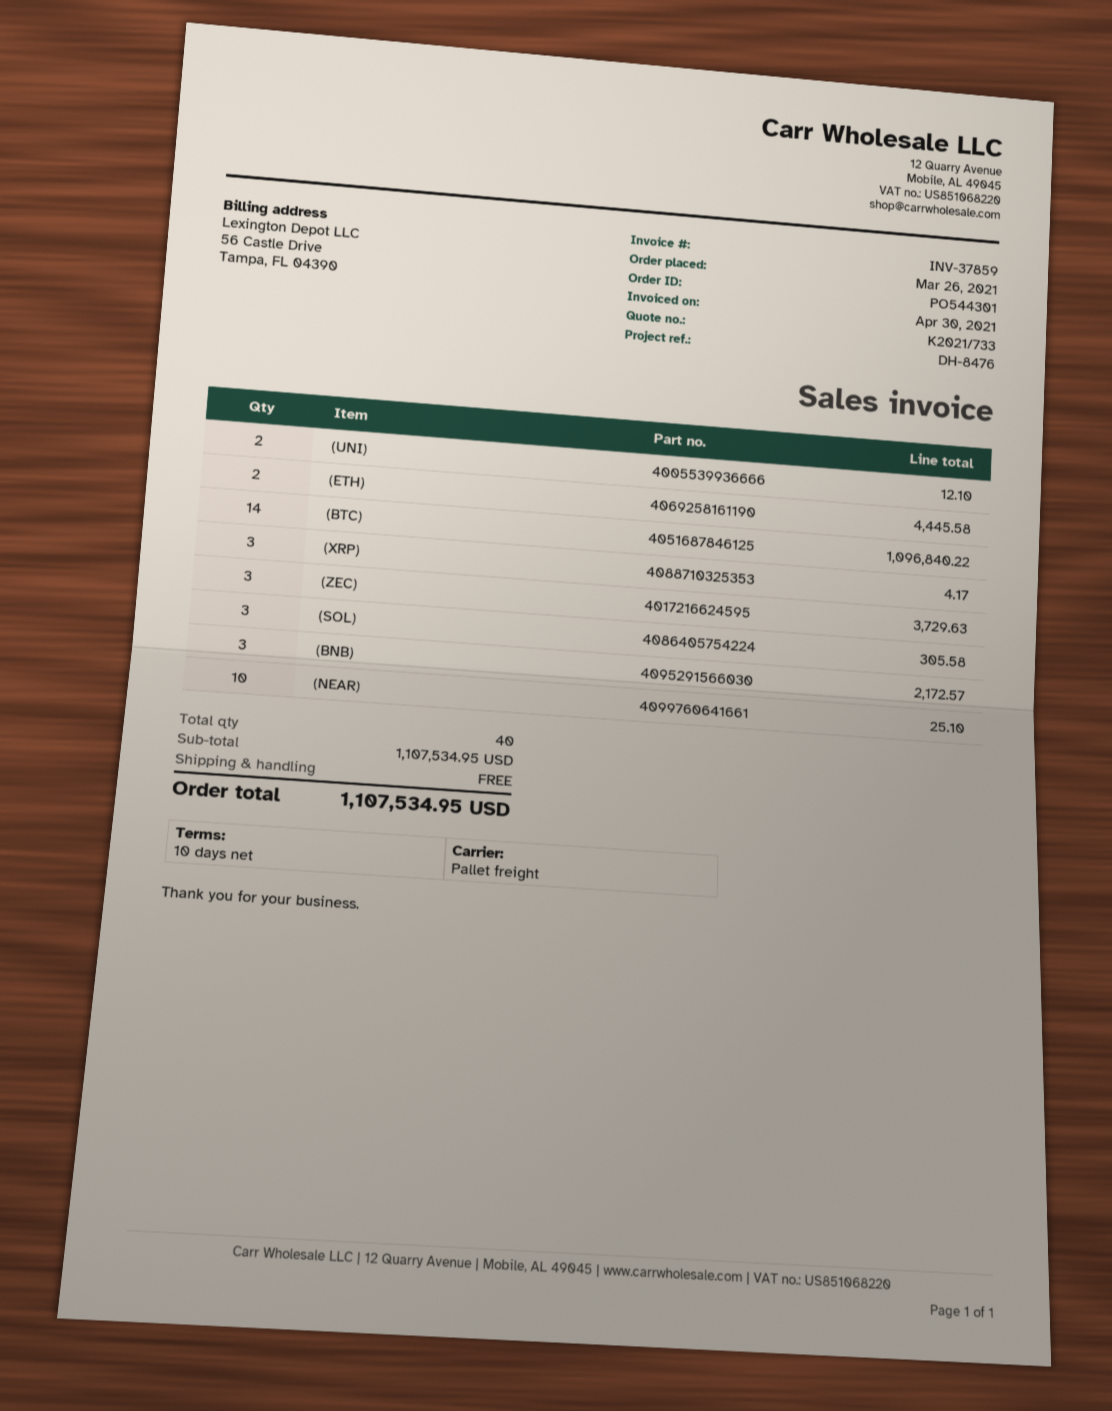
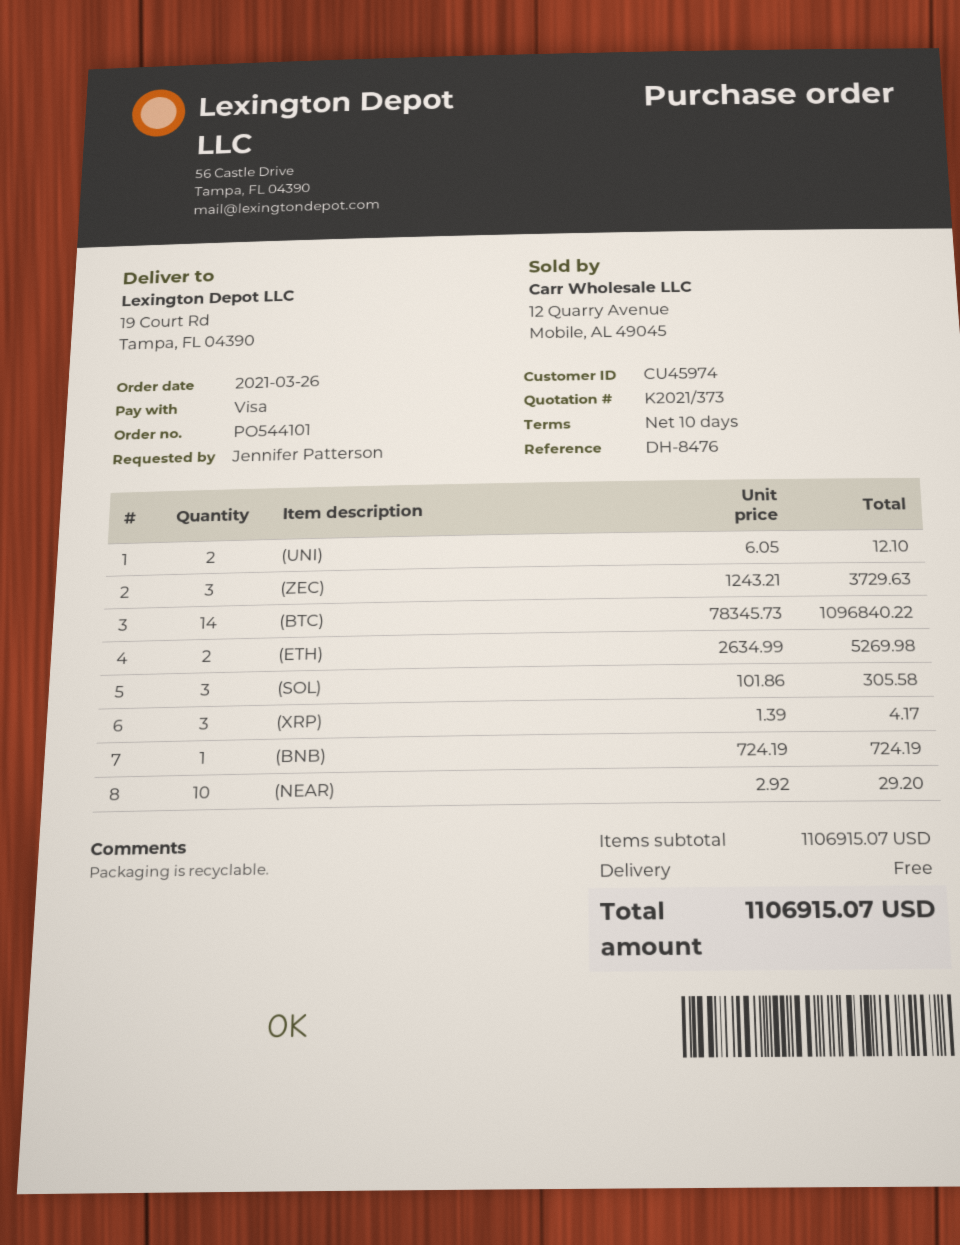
quote number: K2021/733 -> K2021/373
order number: PO544301 -> PO544101
(ETH): 2 for 4445.58 -> 2 for 5269.98
(BNB): 3 for 2172.57 -> 1 for 724.19
(NEAR): 10 for 25.10 -> 10 for 29.20
subtotal: 1107534.95 -> 1106915.07
total: 1107534.95 -> 1106915.07

